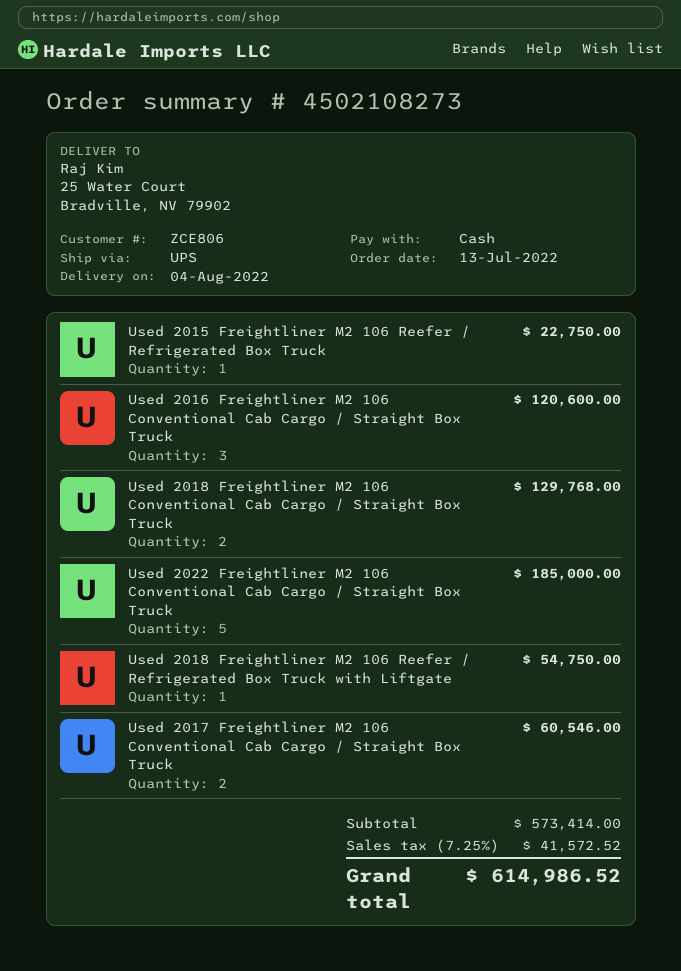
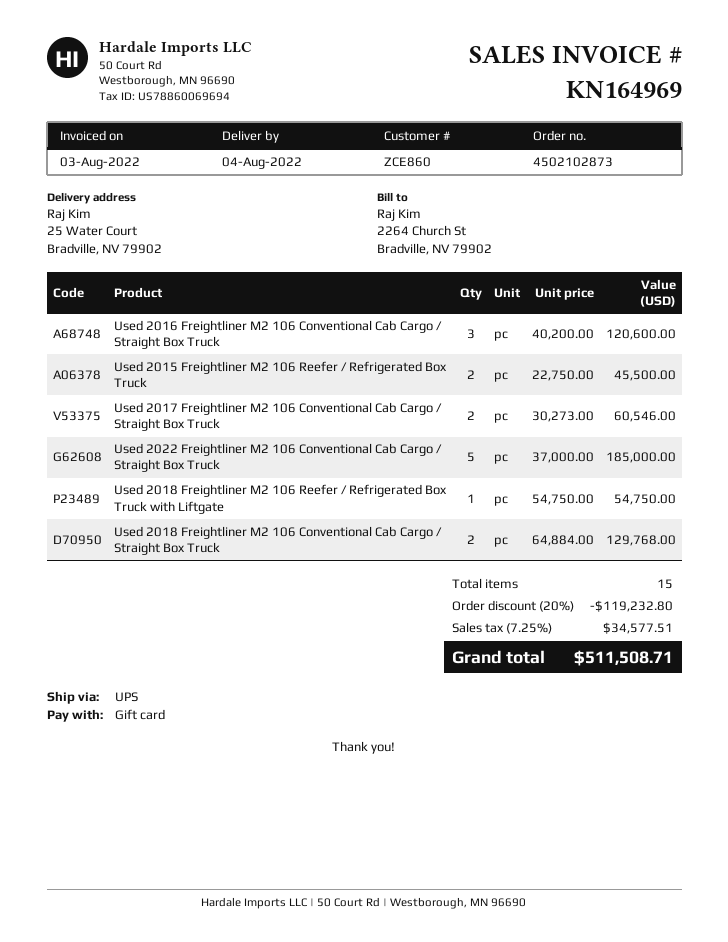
order number: 4502108273 -> 4502102873
customer number: ZCE806 -> ZCE860
payment method: cash -> gift card
Used 2015 Freightliner M2 106 Reefer / Refrigerated Box Truck: 1 for 22750.00 -> 2 for 45500.00
discount: none -> 20% = 119232.80
tax: 7.25% = 41572.52 -> 7.25% = 34577.51
total: 614986.52 -> 511508.71

